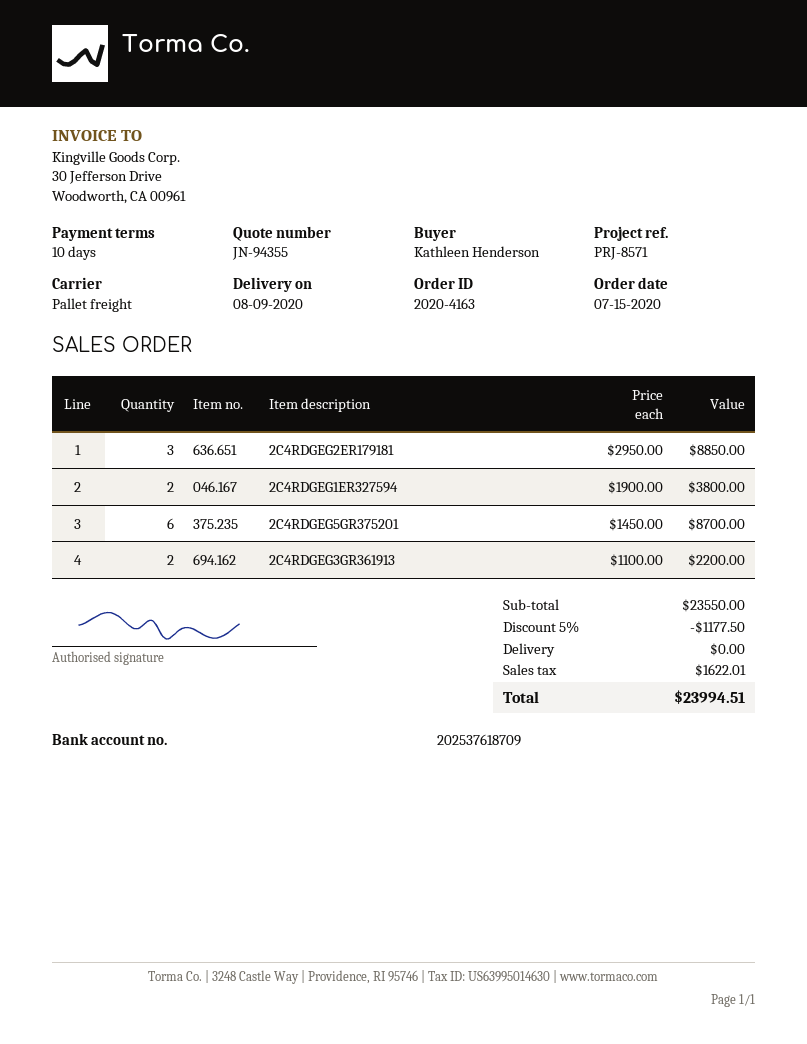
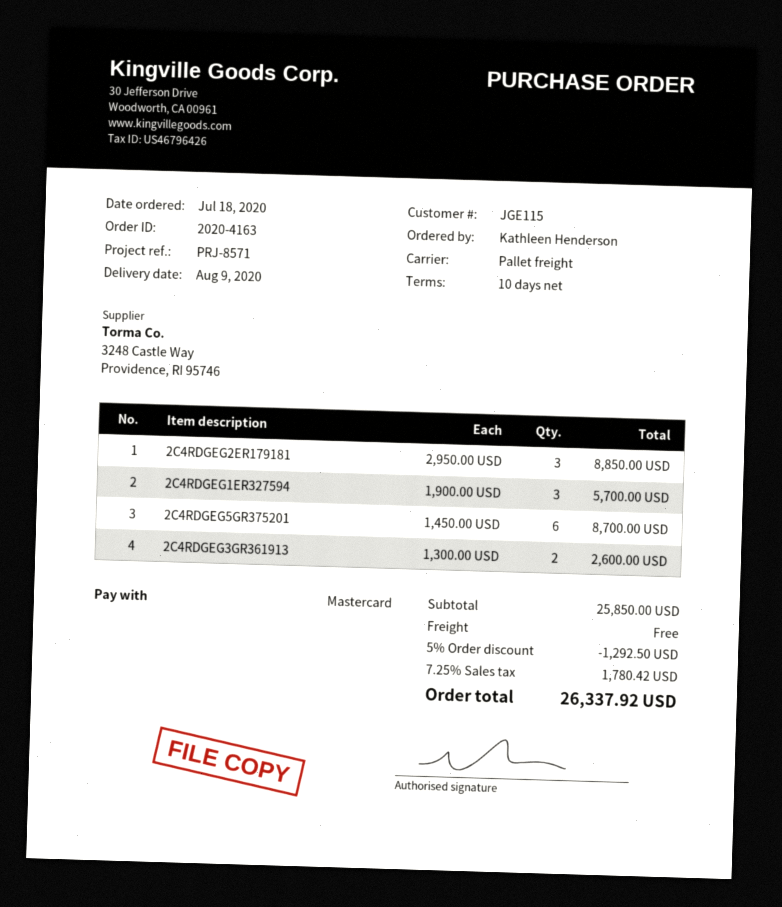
order date: 2020-07-15 -> 2020-07-18
2C4RDGEG1ER327594: 2 x 1900.00 = 3800.00 -> 3 x 1900.00 = 5700.00
2C4RDGEG3GR361913: 2 x 1100.00 = 2200.00 -> 2 x 1300.00 = 2600.00
subtotal: 23550.00 -> 25850.00
discount: 5% = 1177.50 -> 5% = 1292.50
tax: 1622.01 -> 1780.42
total: 23994.51 -> 26337.92

